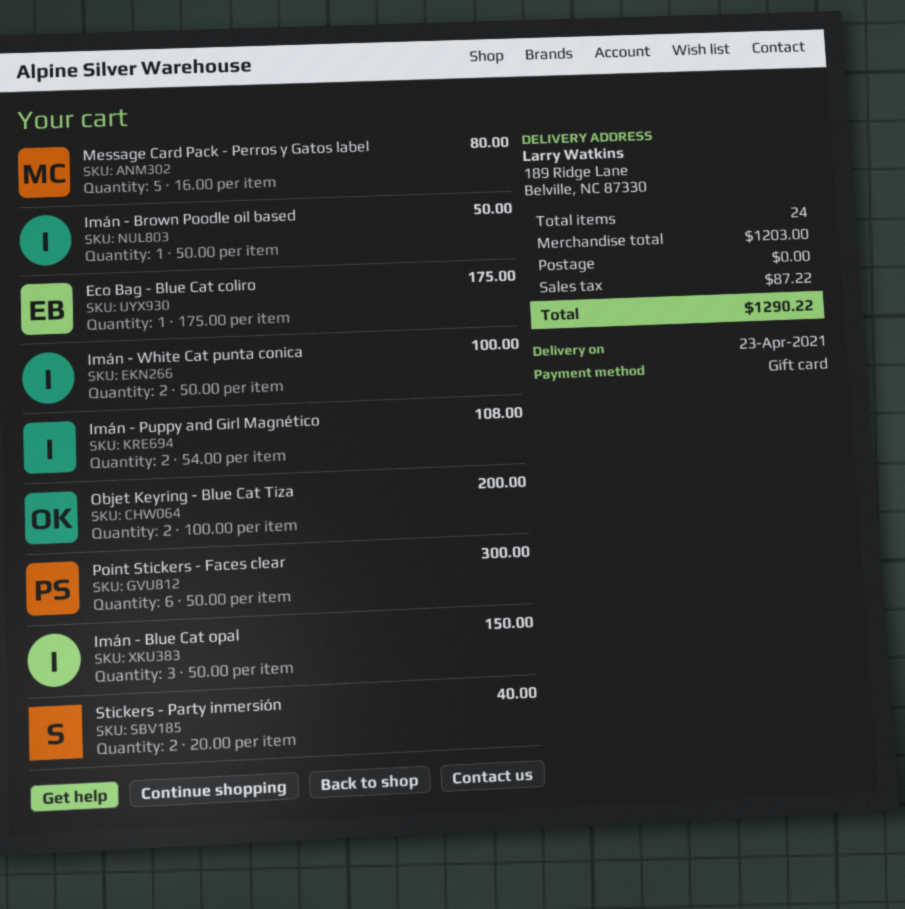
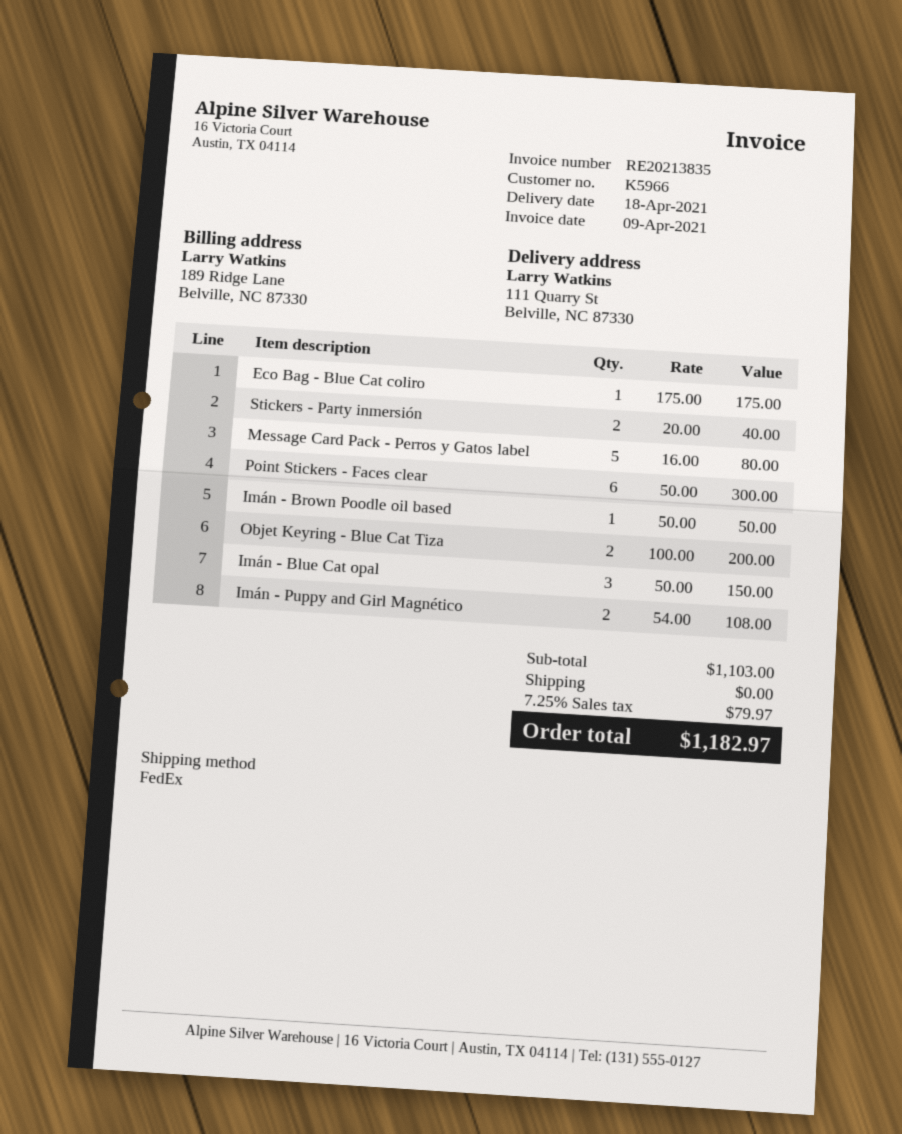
delivery date: 2021-04-23 -> 2021-04-18
ship to: 189 Ridge Lane, Belville, NC 87330 -> 111 Quarry St, Belville, NC 87330
Imán - White Cat punta conica: 2 x 50.00 = 100.00 -> none
subtotal: 1203.00 -> 1103.00
tax: 87.22 -> 79.97
total: 1290.22 -> 1182.97

